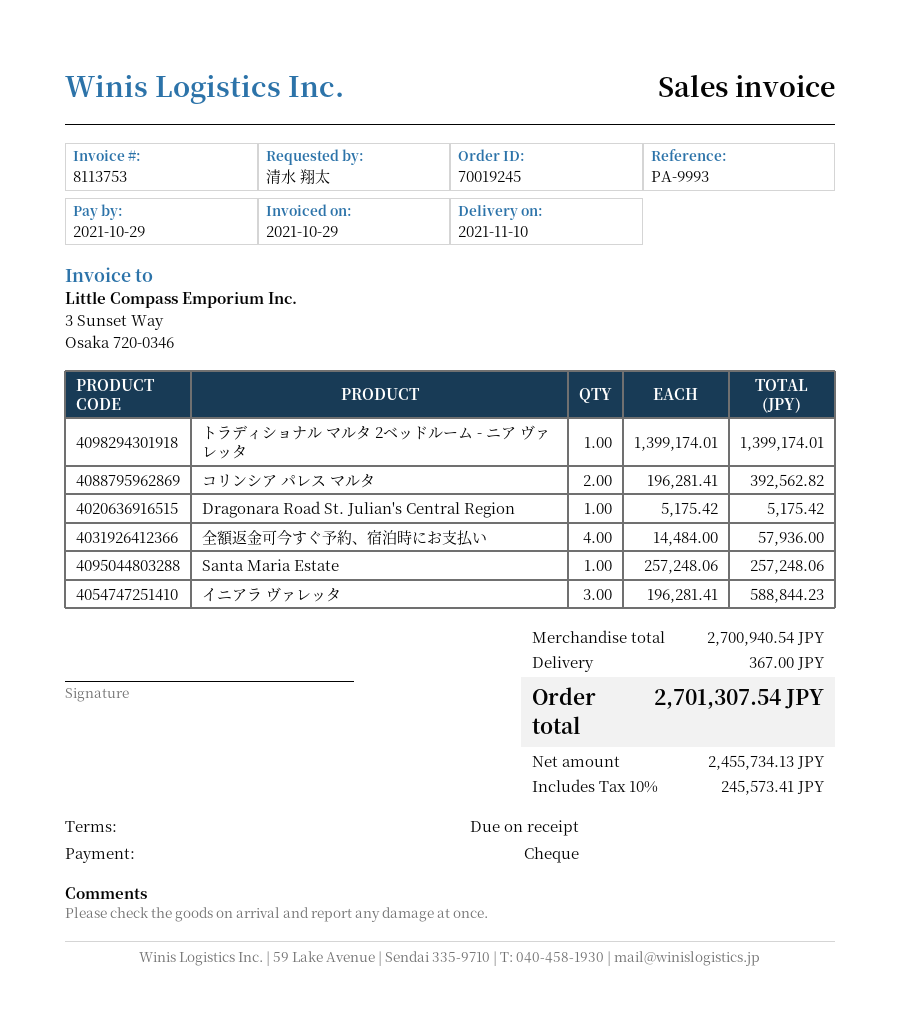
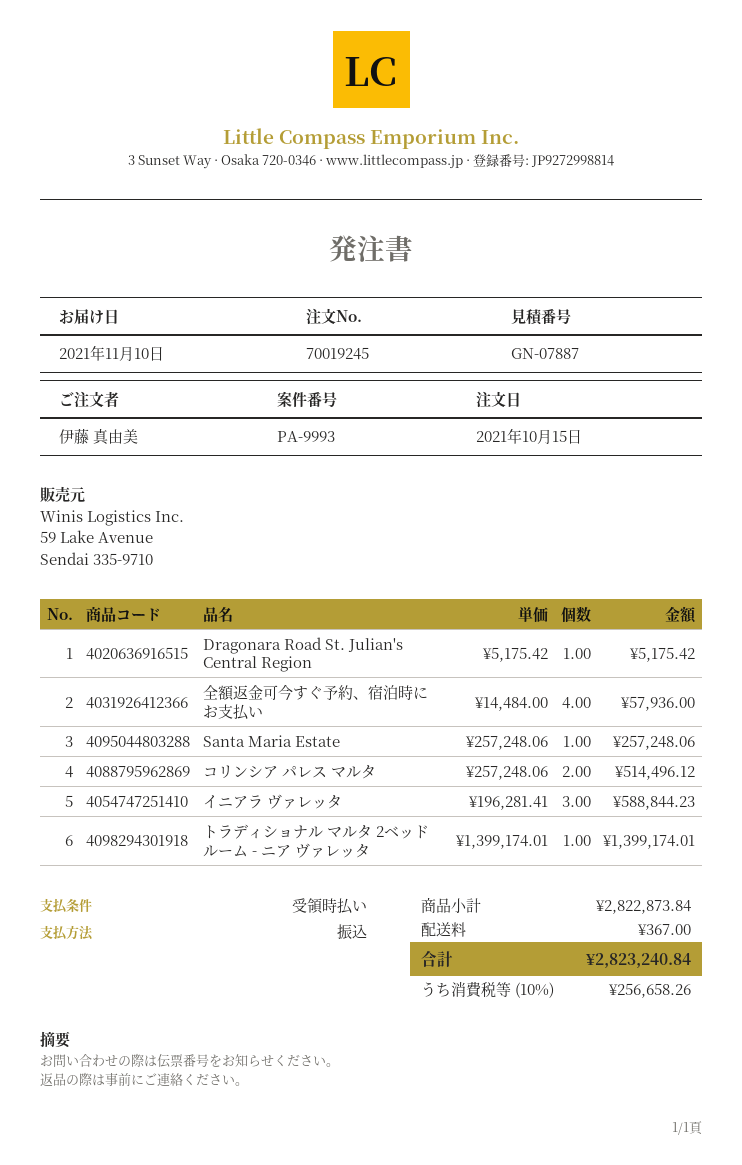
ordered by: 清水 翔太 -> 伊藤 真由美
payment method: cheque -> bank transfer
コリンシア パレス マルタ: 2 x 196281.41 = 392562.82 -> 2 x 257248.06 = 514496.12
subtotal: 2700940.54 -> 2822873.84
tax: 10% = 245573.41 -> 10% = 256658.26
total: 2701307.54 -> 2823240.84

